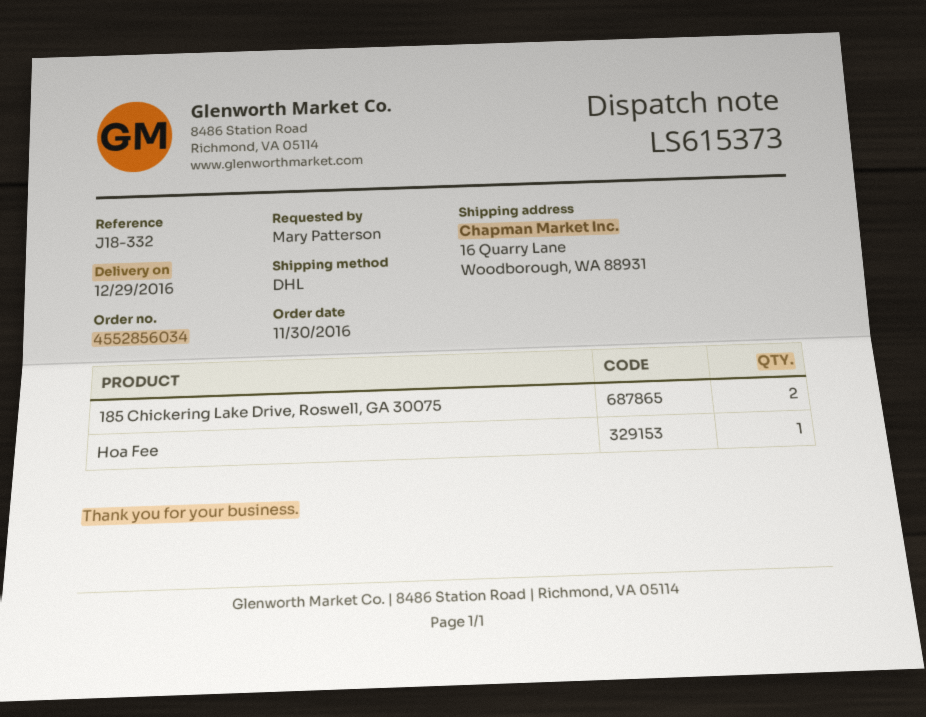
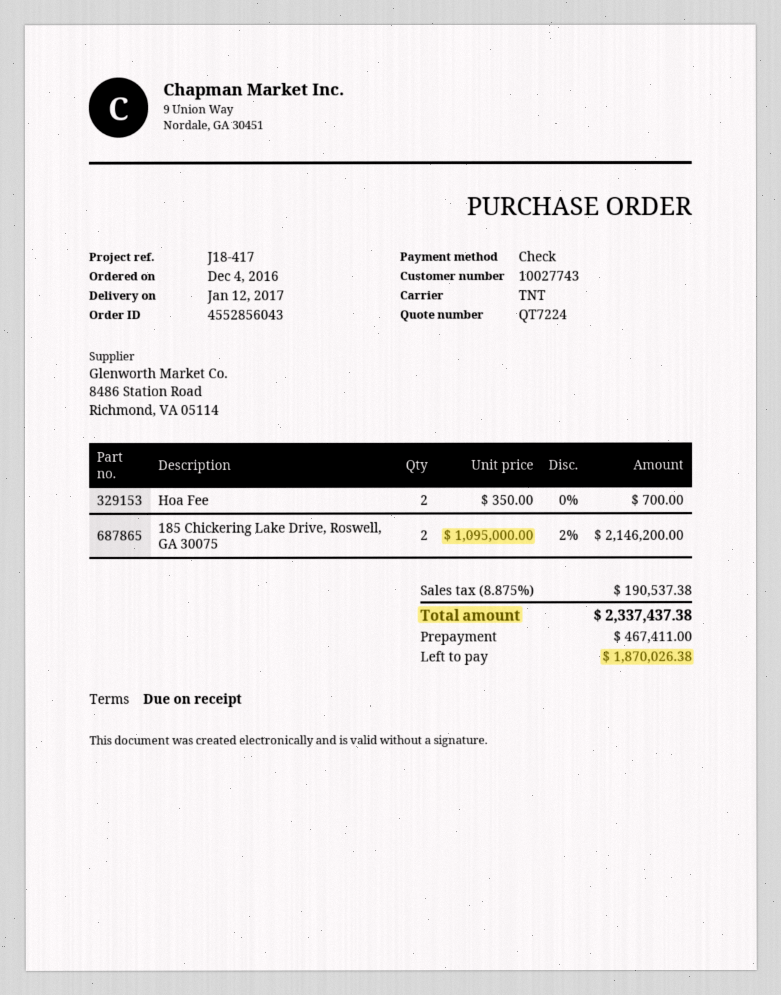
order number: 4552856034 -> 4552856043
order date: 2016-11-30 -> 2016-12-04
delivery date: 2016-12-29 -> 2017-01-12
reference: J18-332 -> J18-417
shipping method: DHL -> TNT
Hoa Fee: 1 -> 2

